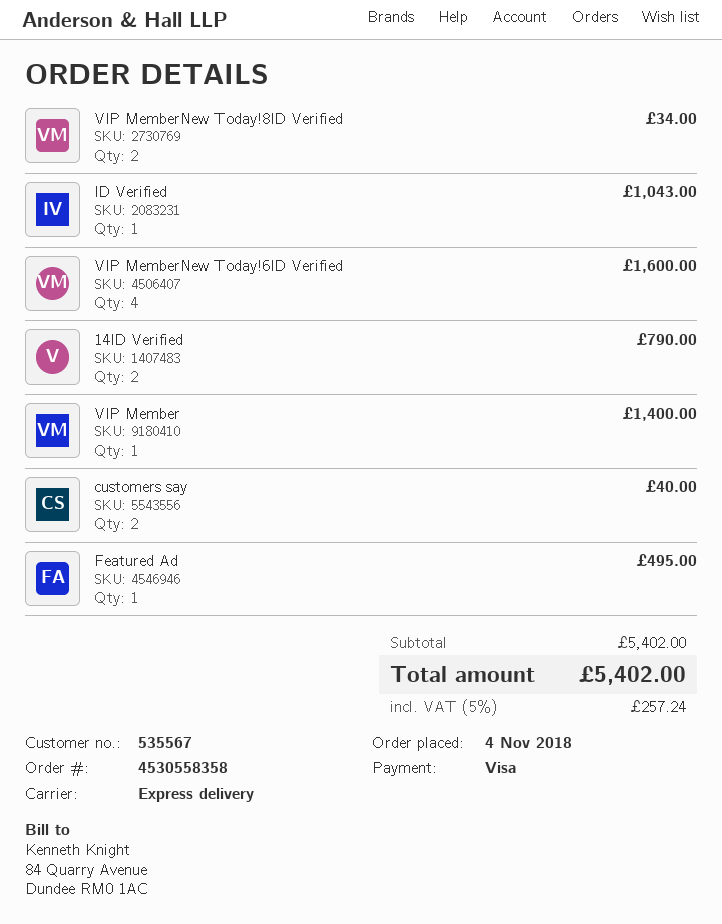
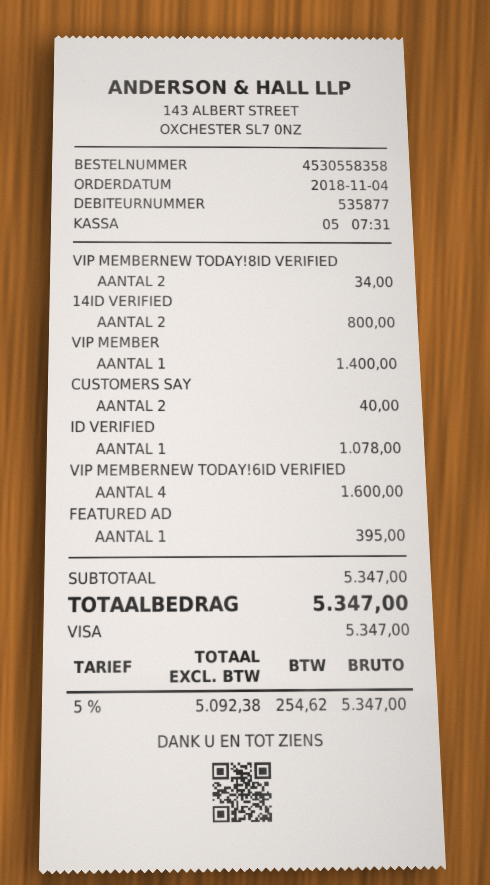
customer number: 535567 -> 535877
ID Verified: 1 for 1043.00 -> 1 for 1078.00
14ID Verified: 2 for 790.00 -> 2 for 800.00
Featured Ad: 1 for 495.00 -> 1 for 395.00
subtotal: 5402.00 -> 5347.00
tax: 5% = 257.24 -> 5% = 254.62
total: 5402.00 -> 5347.00

